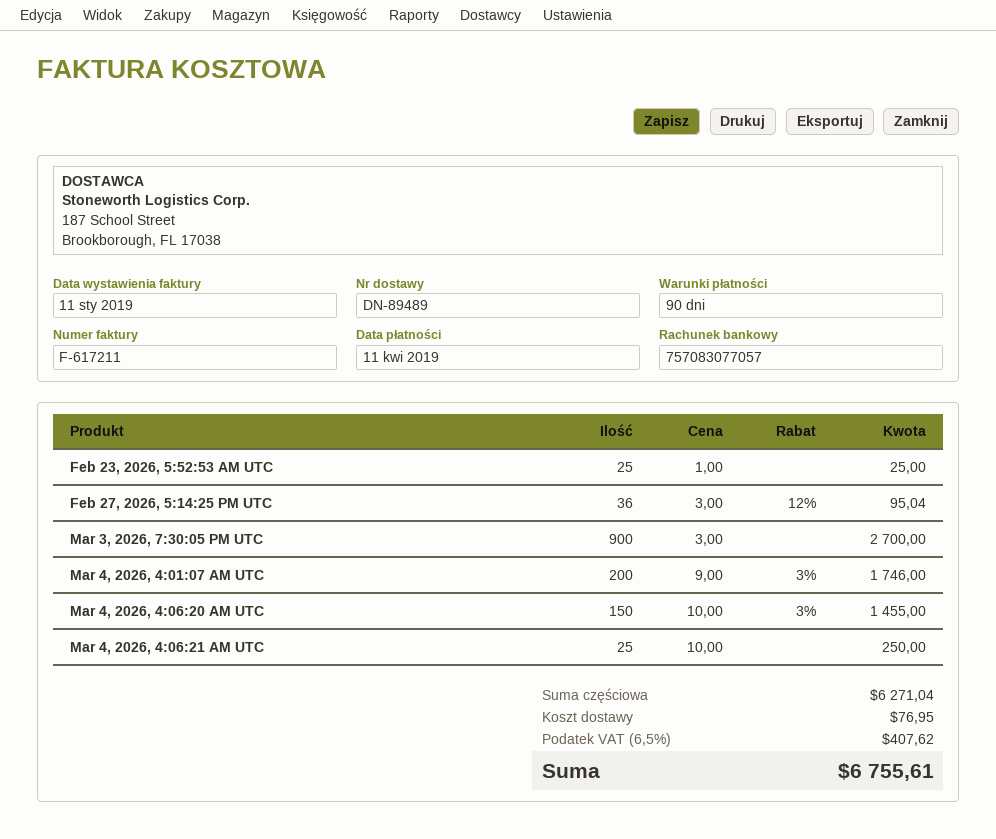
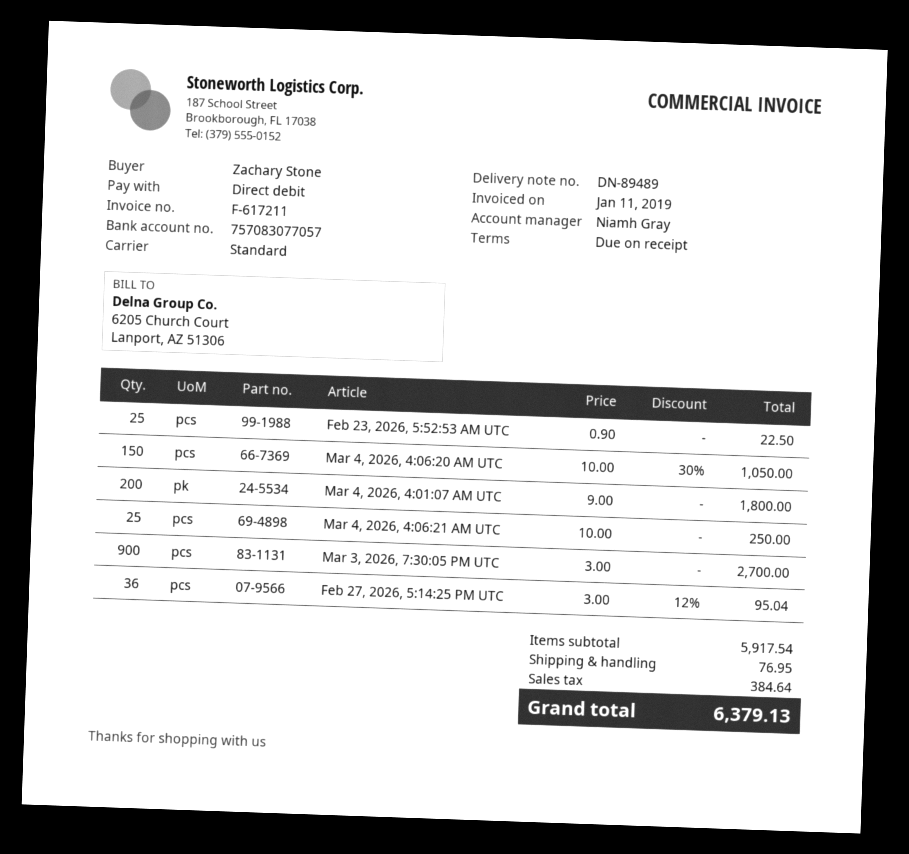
payment terms: 90 days -> on receipt
Feb 23, 2026, 5:52:53 AM UTC: 25 x 1.00 = 25.00 -> 25 x 0.90 = 22.50
Mar 4, 2026, 4:01:07 AM UTC: 200 x 9.00 - 3% = 1746.00 -> 200 x 9.00 = 1800.00
Mar 4, 2026, 4:06:20 AM UTC: 150 x 10.00 - 3% = 1455.00 -> 150 x 10.00 - 30% = 1050.00
subtotal: 6271.04 -> 5917.54
tax: 407.62 -> 384.64
total: 6755.61 -> 6379.13

